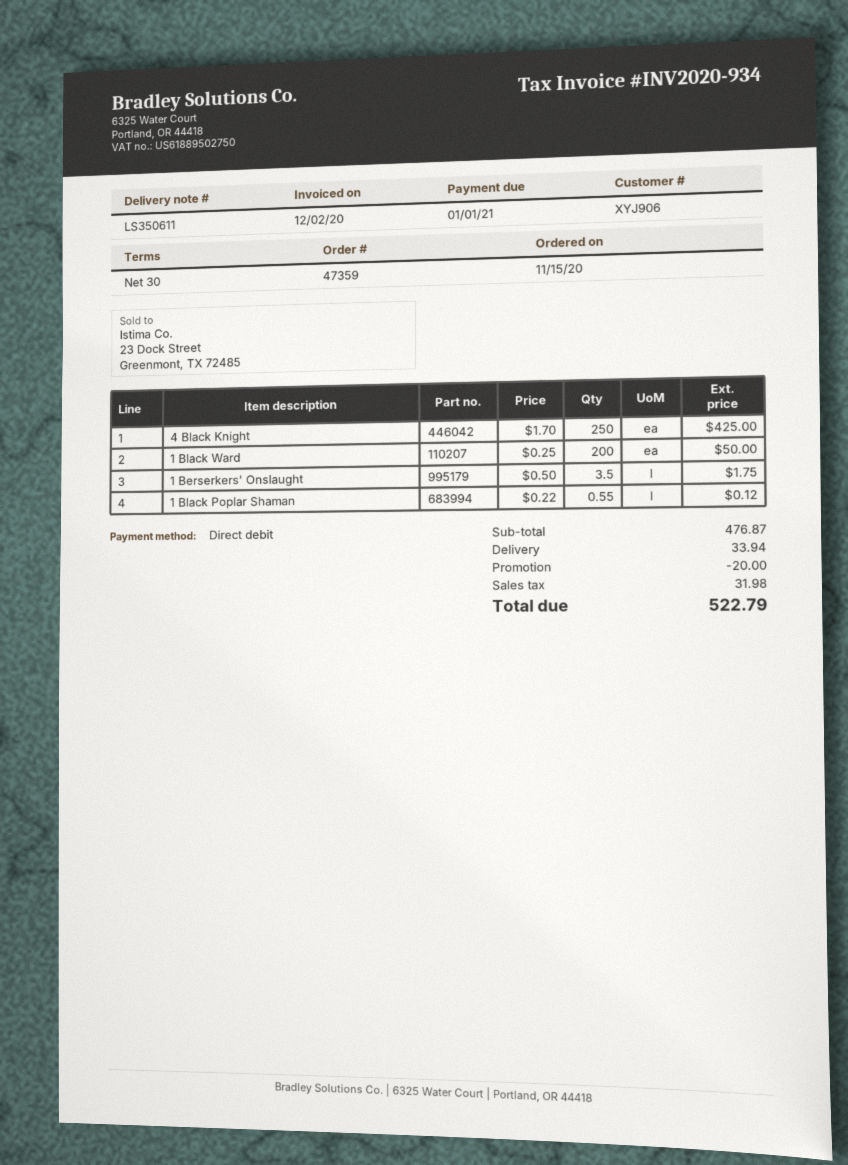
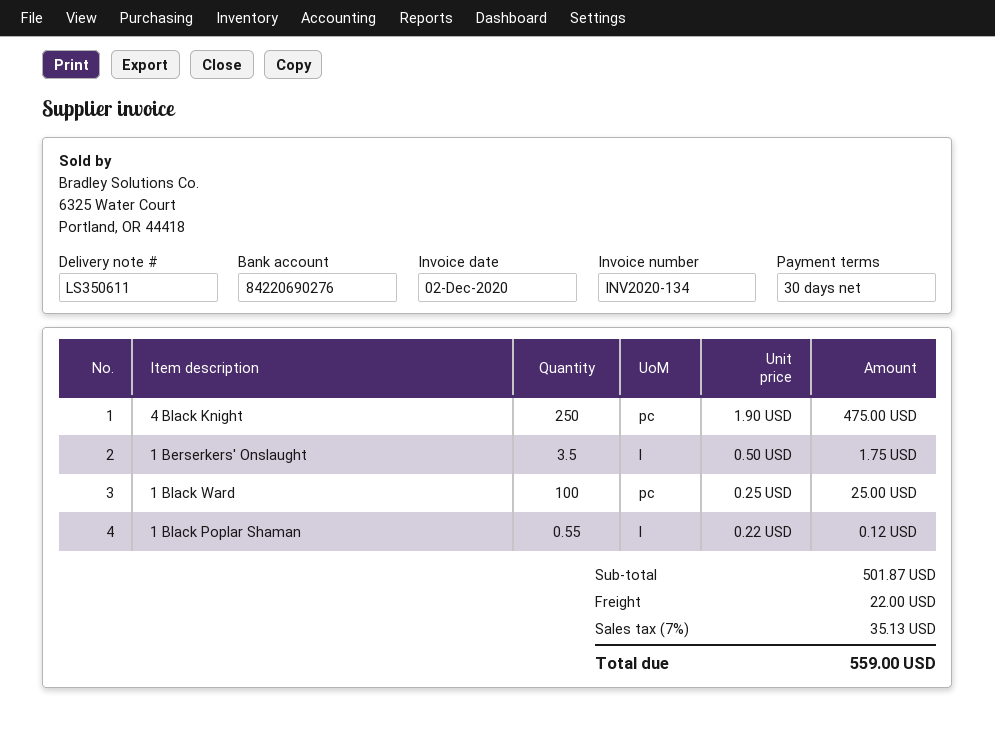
invoice number: INV2020-934 -> INV2020-134
4 Black Knight: 250 x 1.70 = 425.00 -> 250 x 1.90 = 475.00
1 Black Ward: 200 x 0.25 = 50.00 -> 100 x 0.25 = 25.00
subtotal: 476.87 -> 501.87
discount: 20.00 -> none
shipping: 33.94 -> 22.00
tax: 31.98 -> 35.13
total: 522.79 -> 559.00

